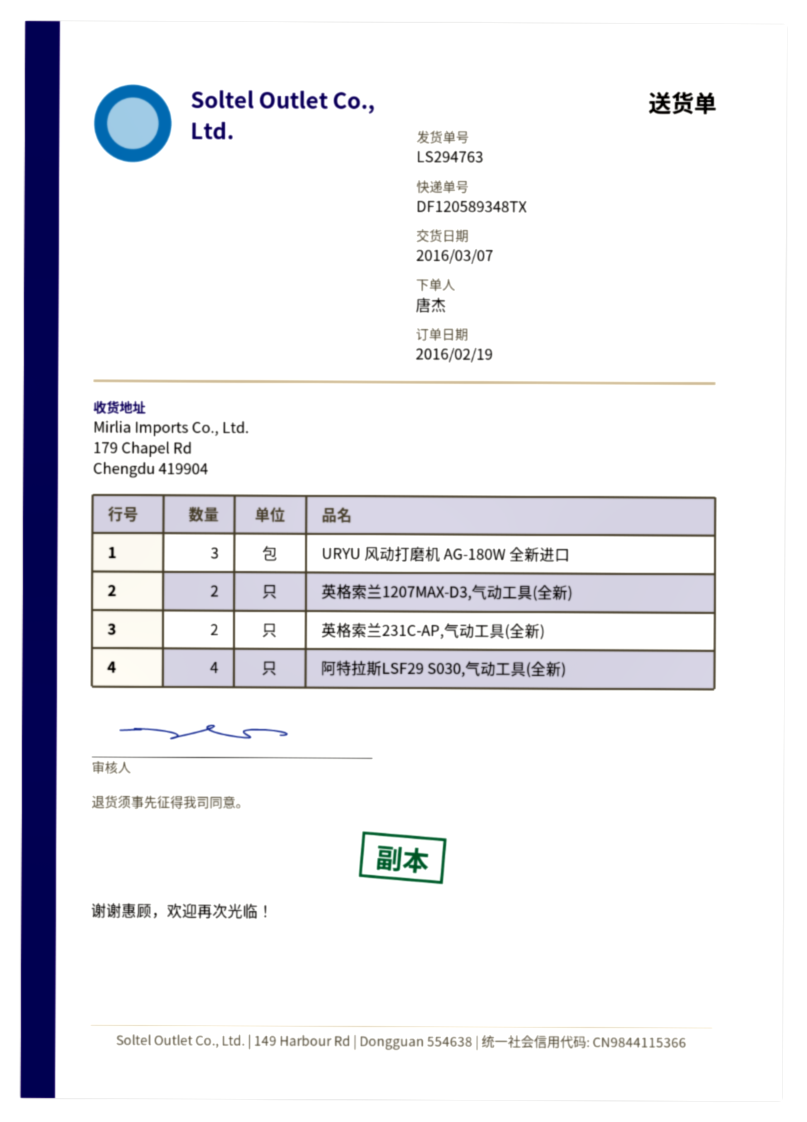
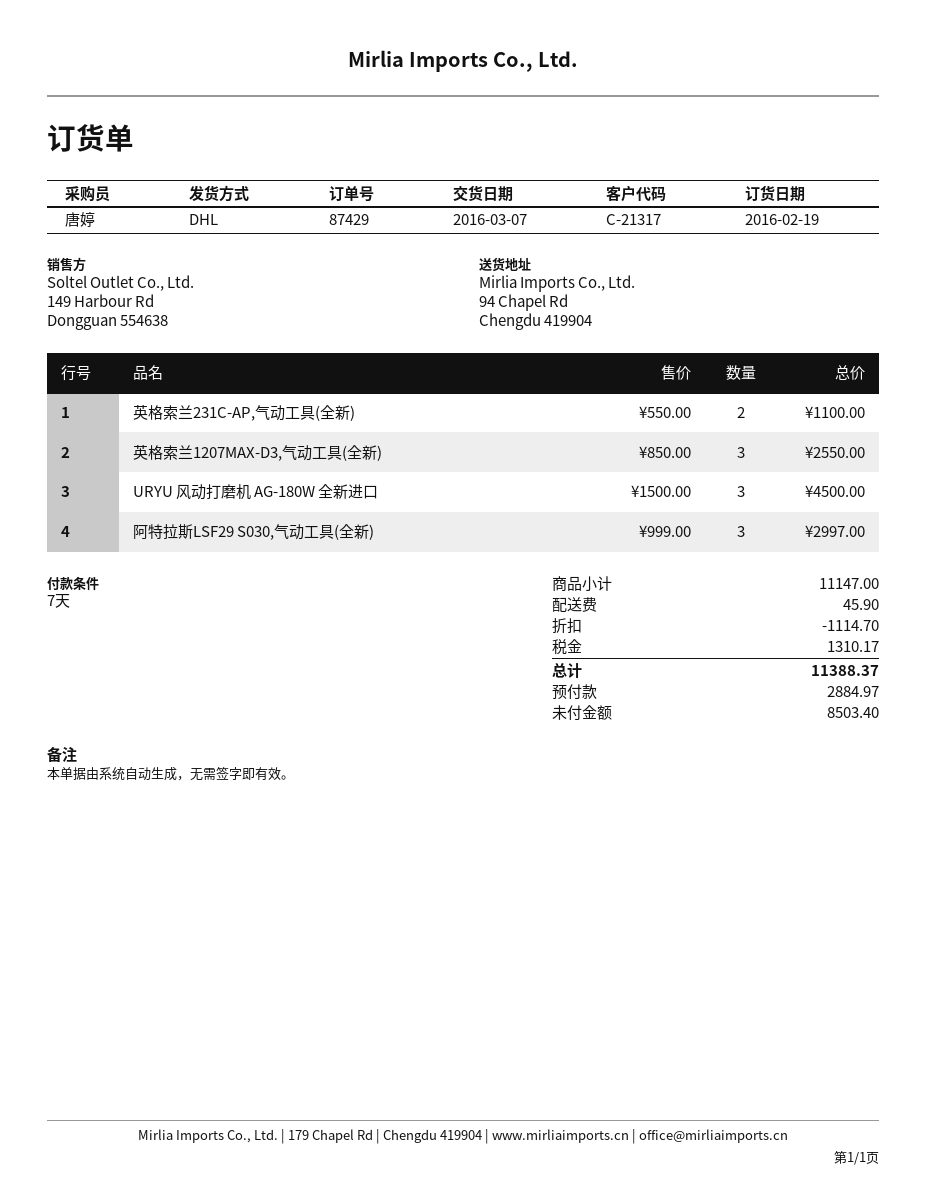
ordered by: 唐杰 -> 唐婷
ship to: 179 Chapel Rd, Chengdu 419904 -> 94 Chapel Rd, Chengdu 419904
英格索兰1207MAX-D3,气动工具(全新): 2 -> 3
阿特拉斯LSF29 S030,气动工具(全新): 4 -> 3

